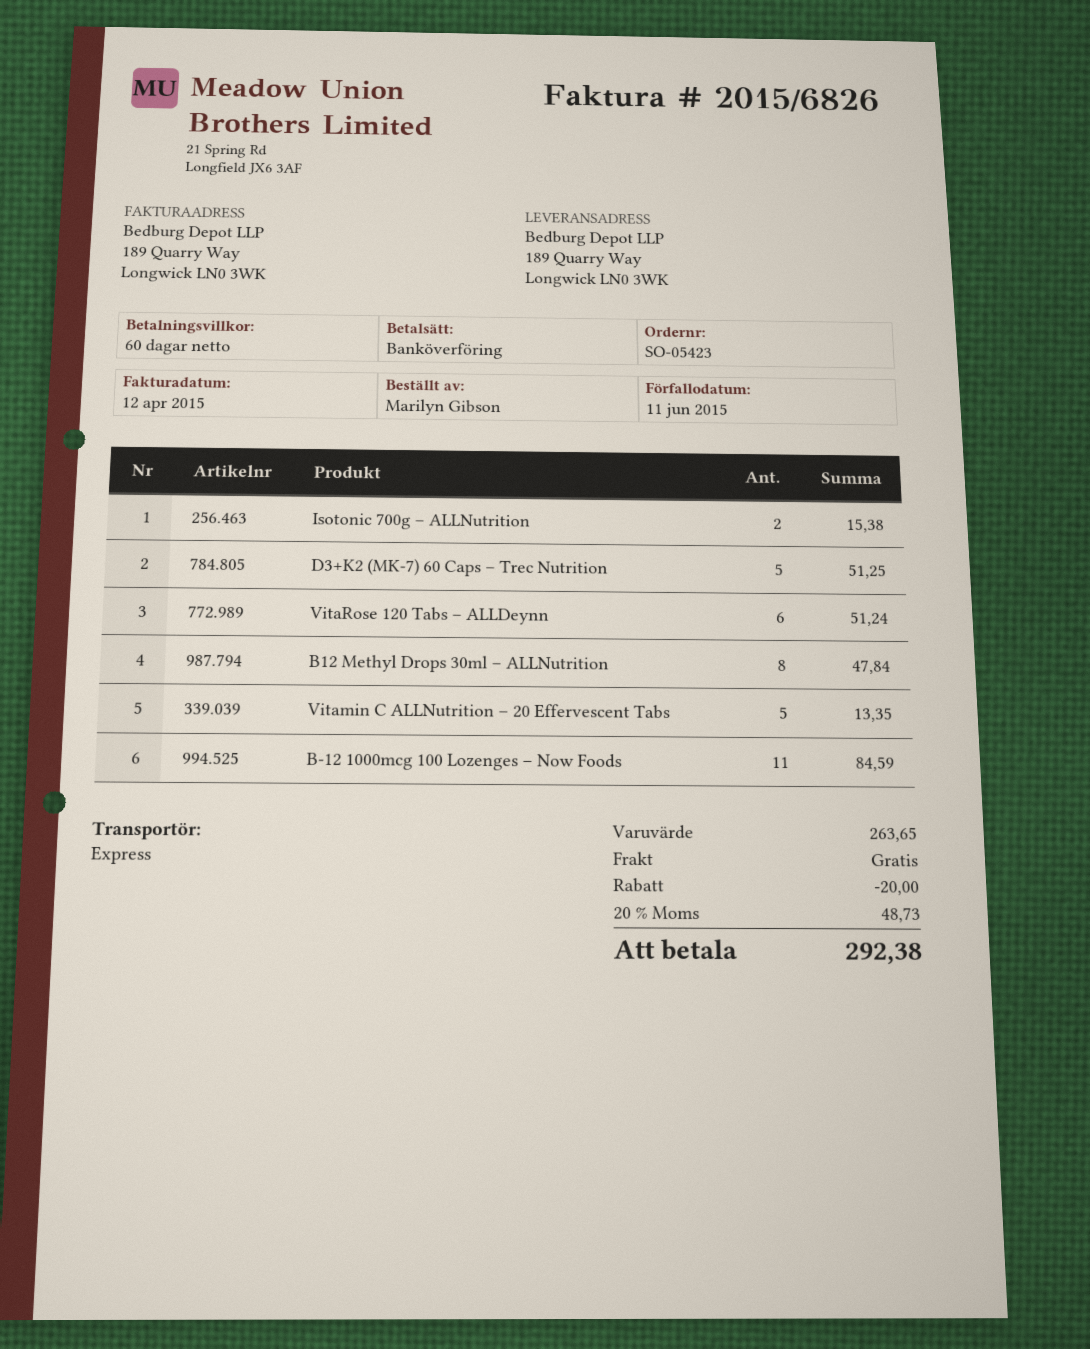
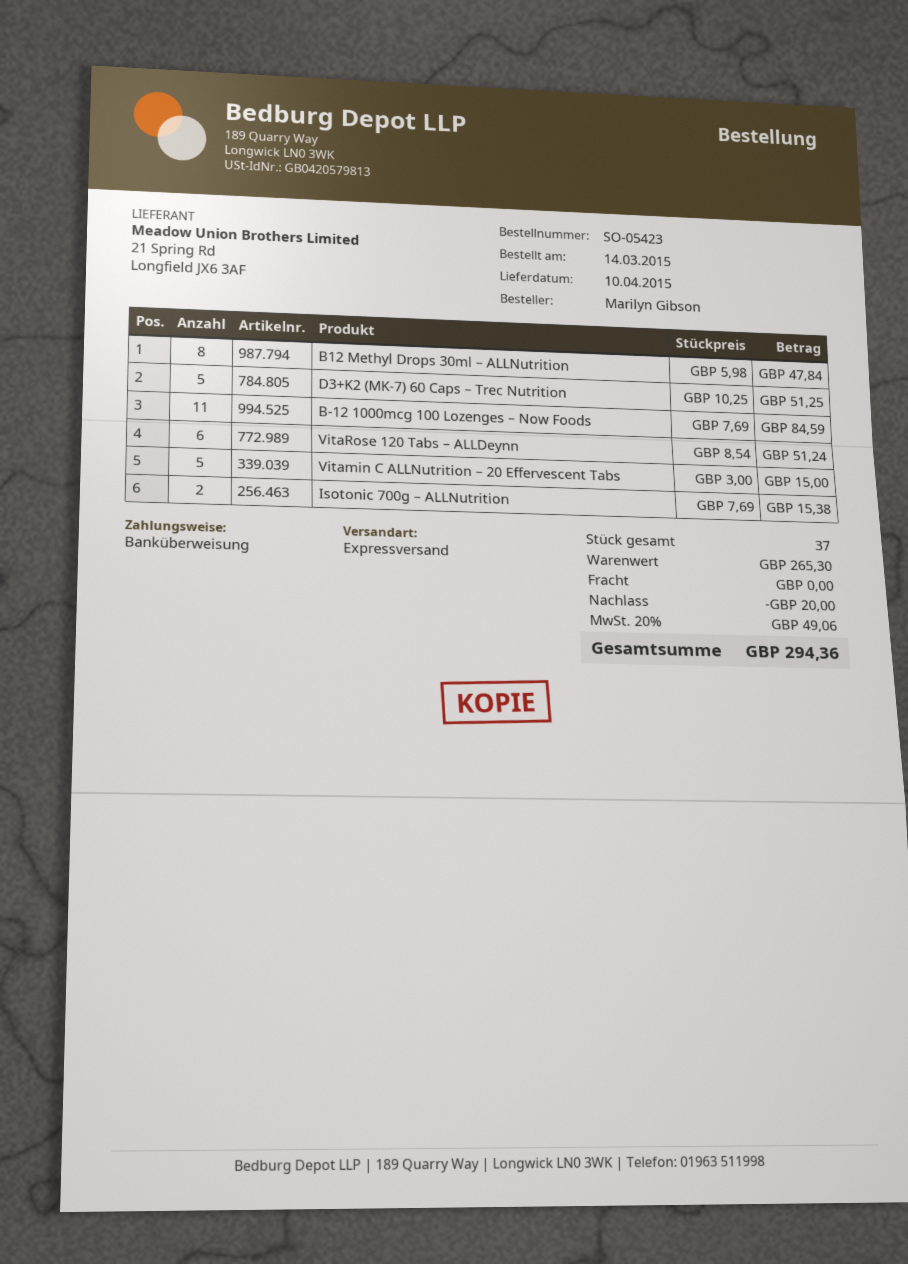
Vitamin C ALLNutrition – 20 Effervescent Tabs: 5 for 13.35 -> 5 for 15.00
subtotal: 263.65 -> 265.30
tax: 20% = 48.73 -> 20% = 49.06
total: 292.38 -> 294.36

